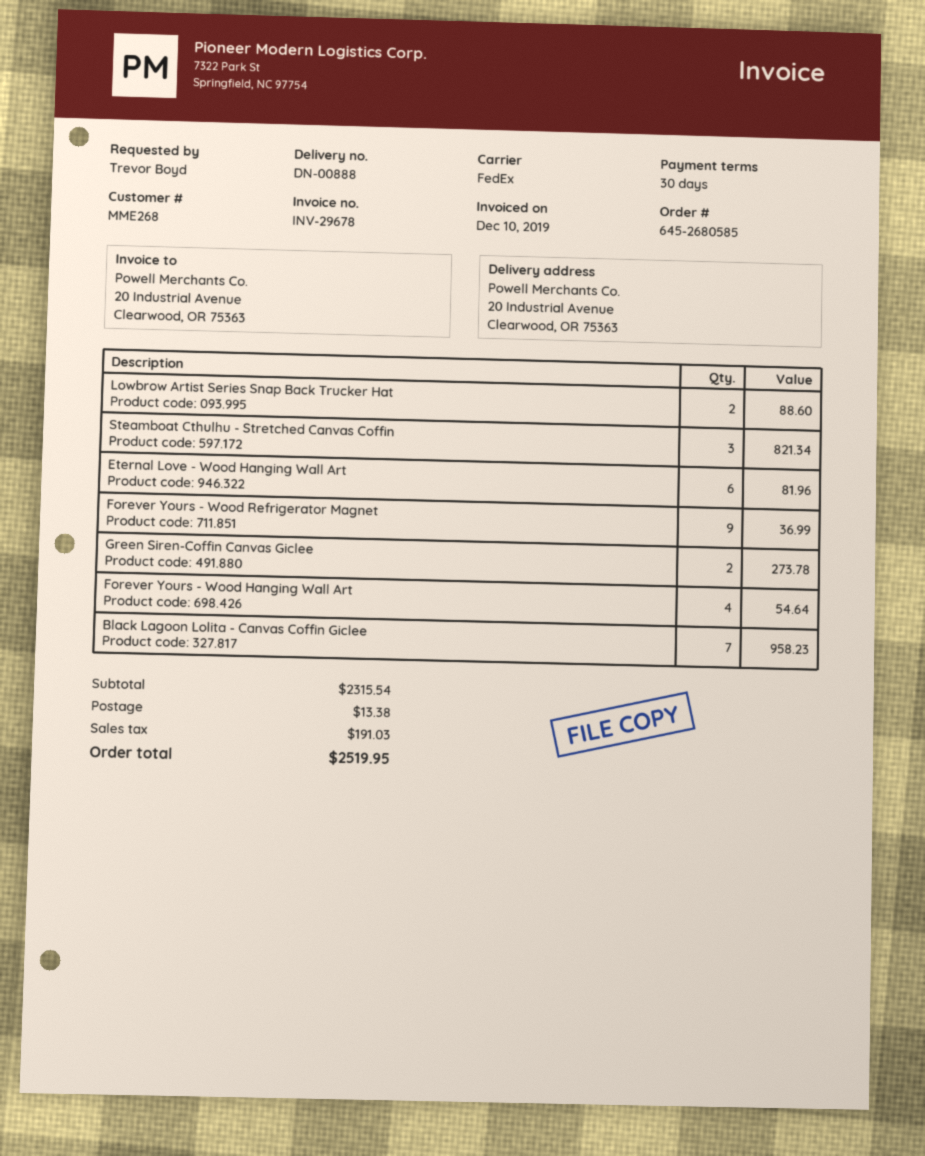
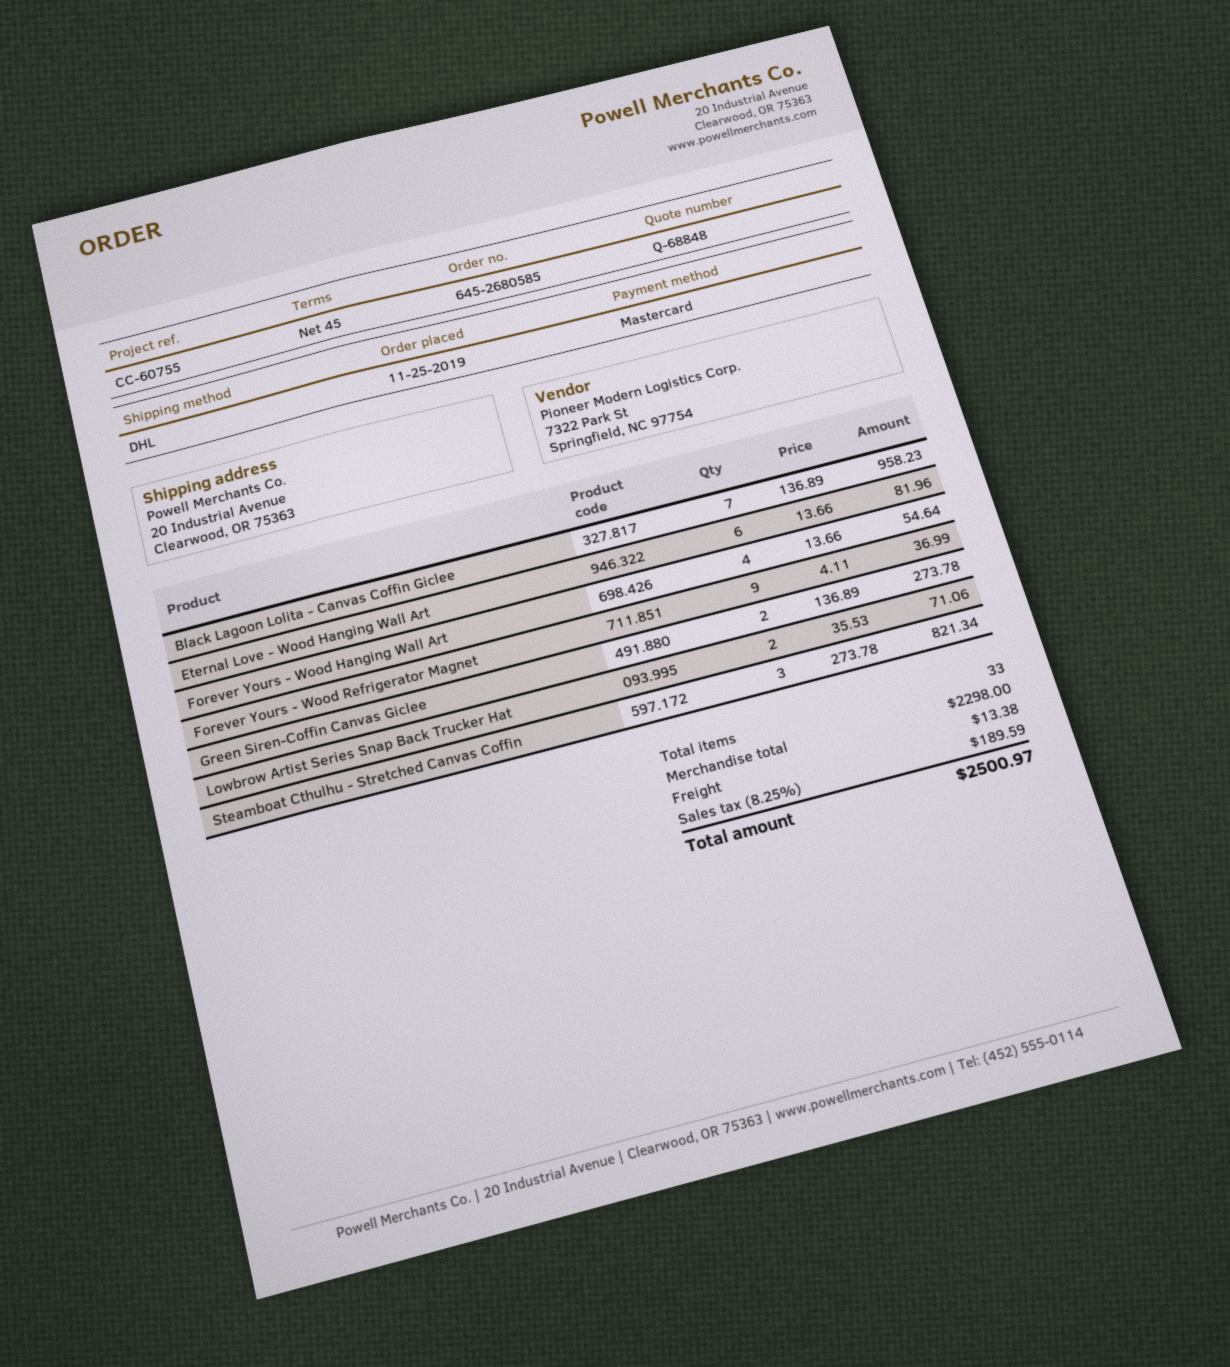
payment terms: 30 days -> 45 days
shipping method: FedEx -> DHL
Lowbrow Artist Series Snap Back Trucker Hat: 2 for 88.60 -> 2 for 71.06
subtotal: 2315.54 -> 2298.00
tax: 191.03 -> 189.59
total: 2519.95 -> 2500.97

